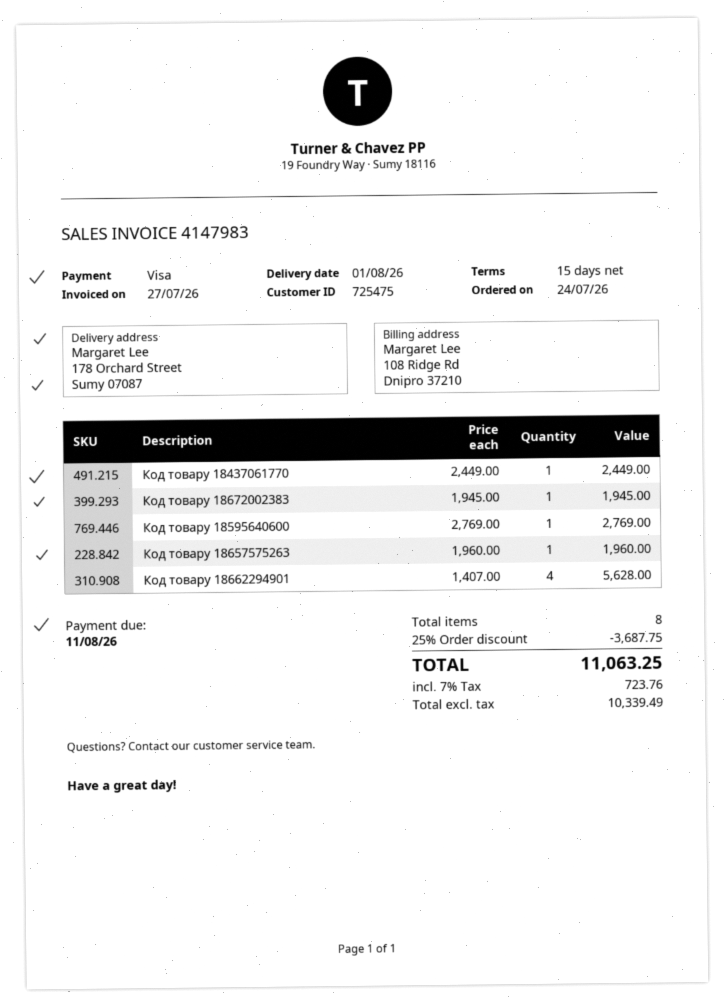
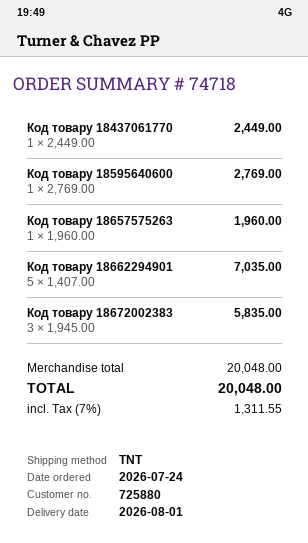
customer number: 725475 -> 725880
Код товару 18672002383: 1 x 1945.00 = 1945.00 -> 3 x 1945.00 = 5835.00
Код товару 18662294901: 4 x 1407.00 = 5628.00 -> 5 x 1407.00 = 7035.00
discount: 25% = 3687.75 -> none
tax: 7% = 723.76 -> 7% = 1311.55
total: 11063.25 -> 20048.00

